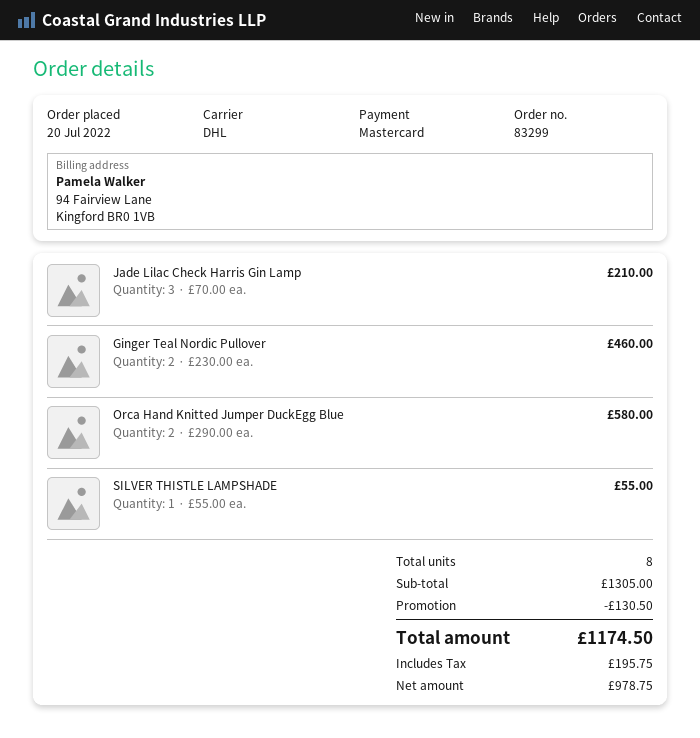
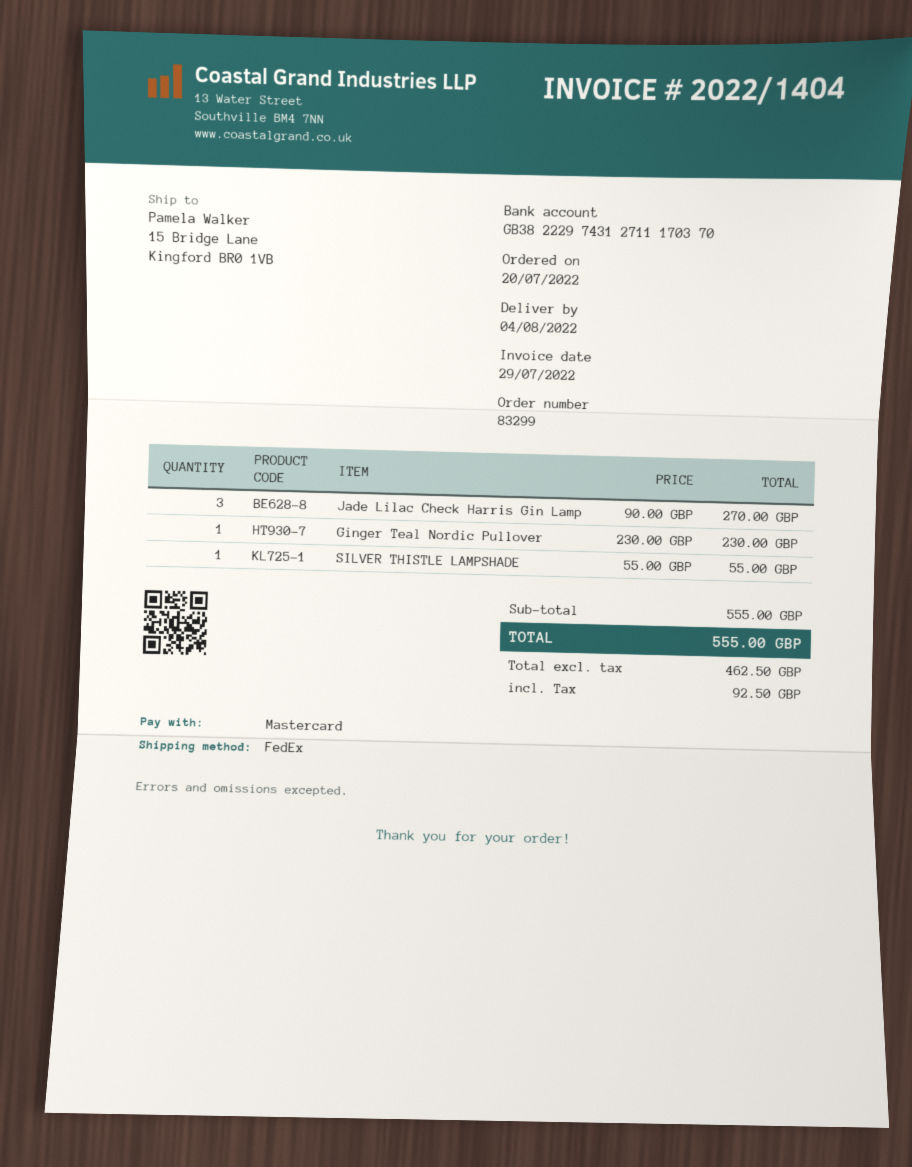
shipping method: DHL -> FedEx
Jade Lilac Check Harris Gin Lamp: 3 x 70.00 = 210.00 -> 3 x 90.00 = 270.00
Ginger Teal Nordic Pullover: 2 x 230.00 = 460.00 -> 1 x 230.00 = 230.00
Orca Hand Knitted Jumper DuckEgg Blue: 2 x 290.00 = 580.00 -> none
subtotal: 1305.00 -> 555.00
discount: 130.50 -> none
net: 978.75 -> 462.50
tax: 195.75 -> 92.50
total: 1174.50 -> 555.00

